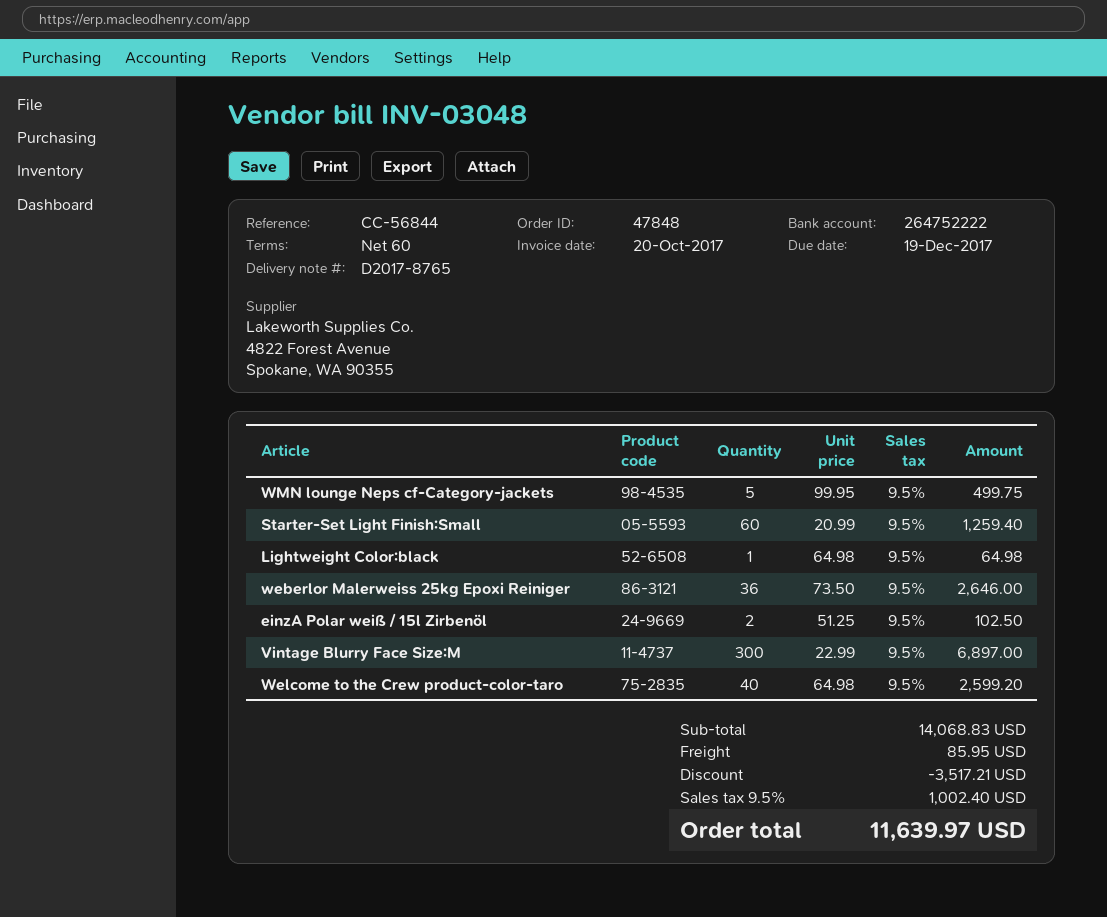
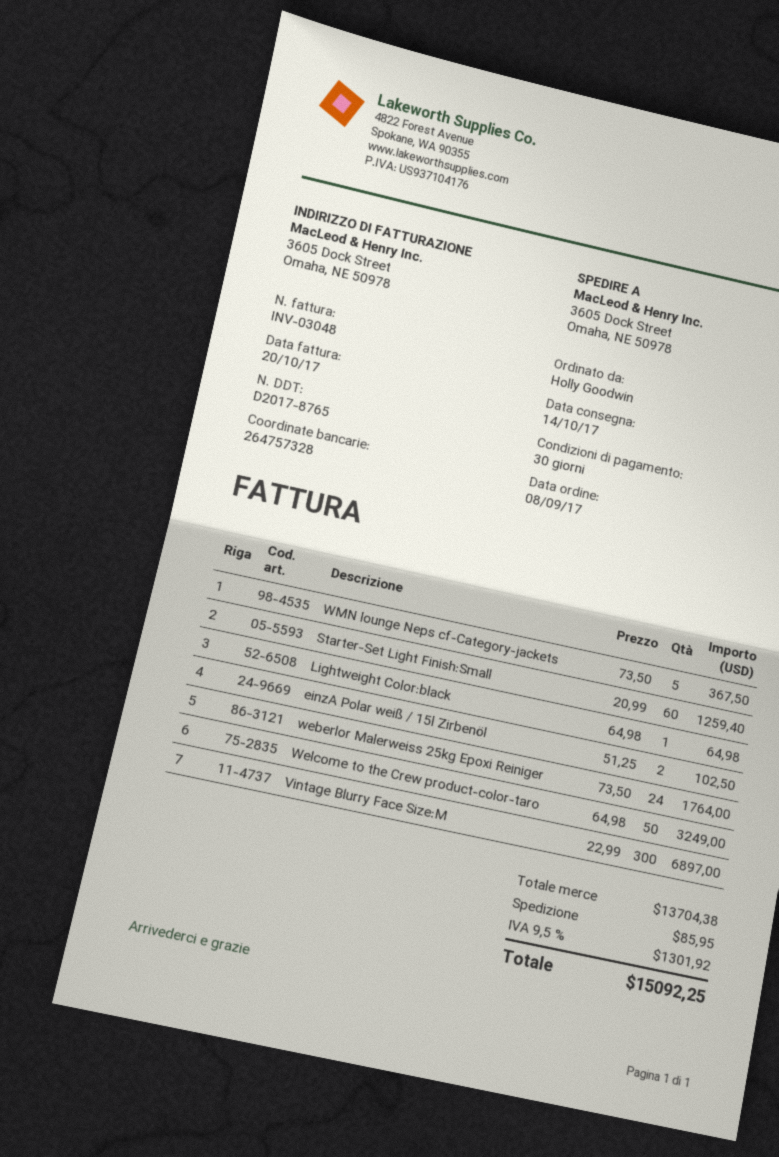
payment terms: 60 days -> 30 days
bank account: 264752222 -> 264757328
WMN lounge Neps cf-Category-jackets: 5 x 99.95 = 499.75 -> 5 x 73.50 = 367.50
weberlor Malerweiss 25kg Epoxi Reiniger: 36 x 73.50 = 2646.00 -> 24 x 73.50 = 1764.00
Welcome to the Crew product-color-taro: 40 x 64.98 = 2599.20 -> 50 x 64.98 = 3249.00
subtotal: 14068.83 -> 13704.38
discount: 3517.21 -> none
tax: 9.5% = 1002.40 -> 9.5% = 1301.92
total: 11639.97 -> 15092.25

